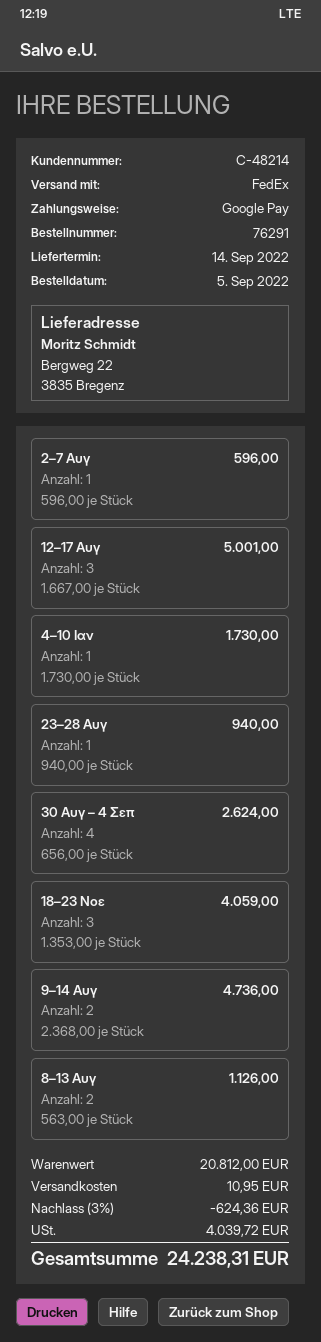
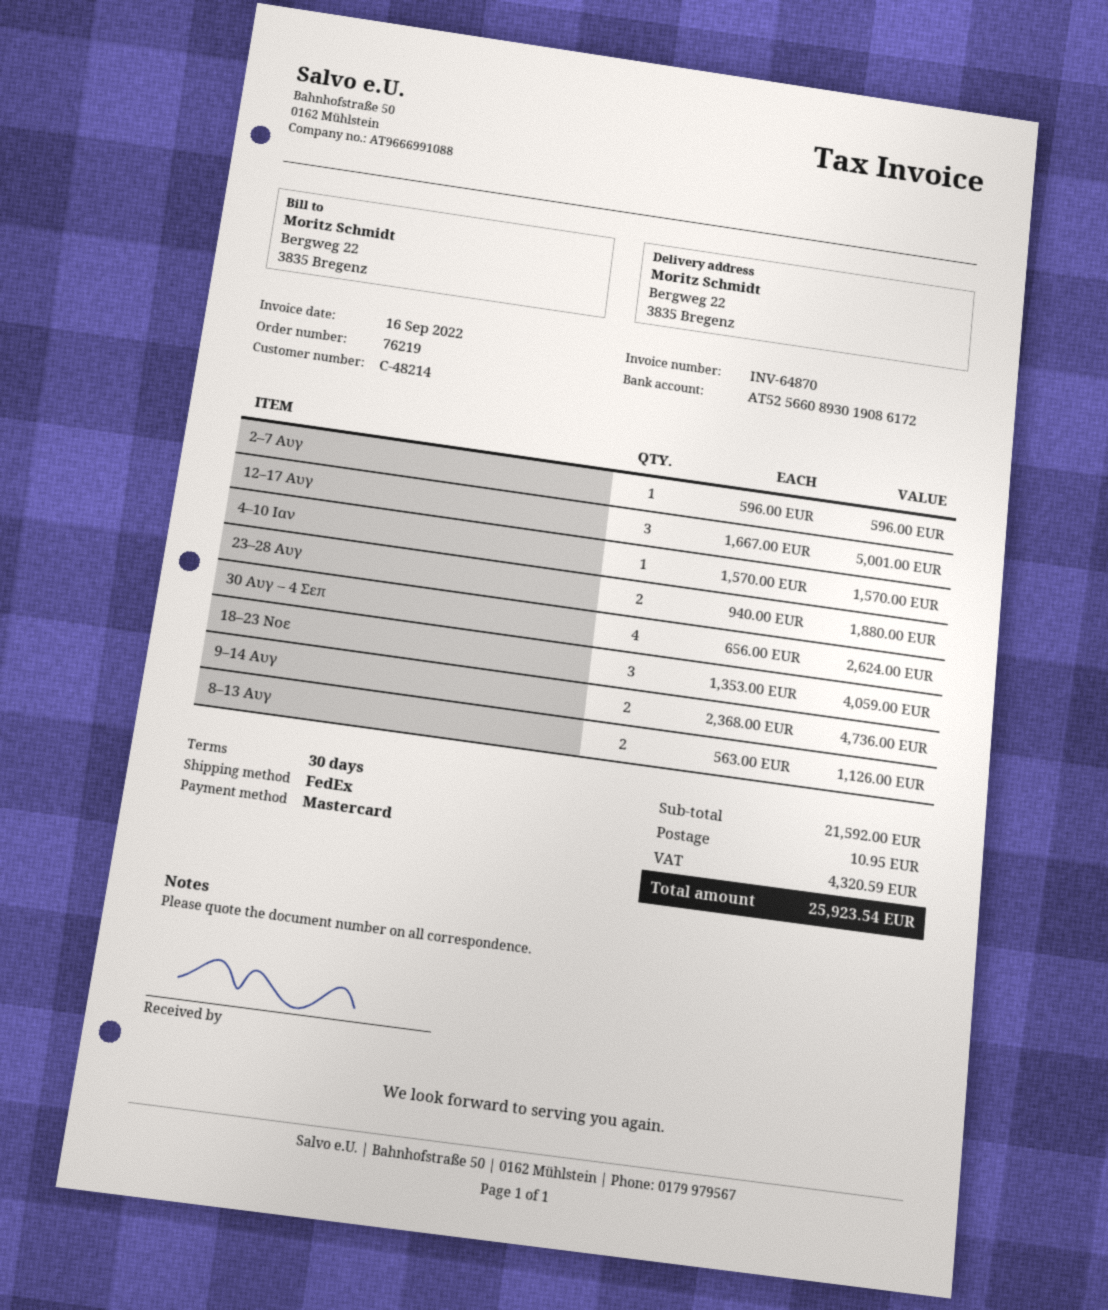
order number: 76291 -> 76219
payment method: Google Pay -> Mastercard
4–10 Ιαν: 1 x 1730.00 = 1730.00 -> 1 x 1570.00 = 1570.00
23–28 Αυγ: 1 x 940.00 = 940.00 -> 2 x 940.00 = 1880.00
subtotal: 20812.00 -> 21592.00
discount: 3% = 624.36 -> none
tax: 4039.72 -> 4320.59
total: 24238.31 -> 25923.54

